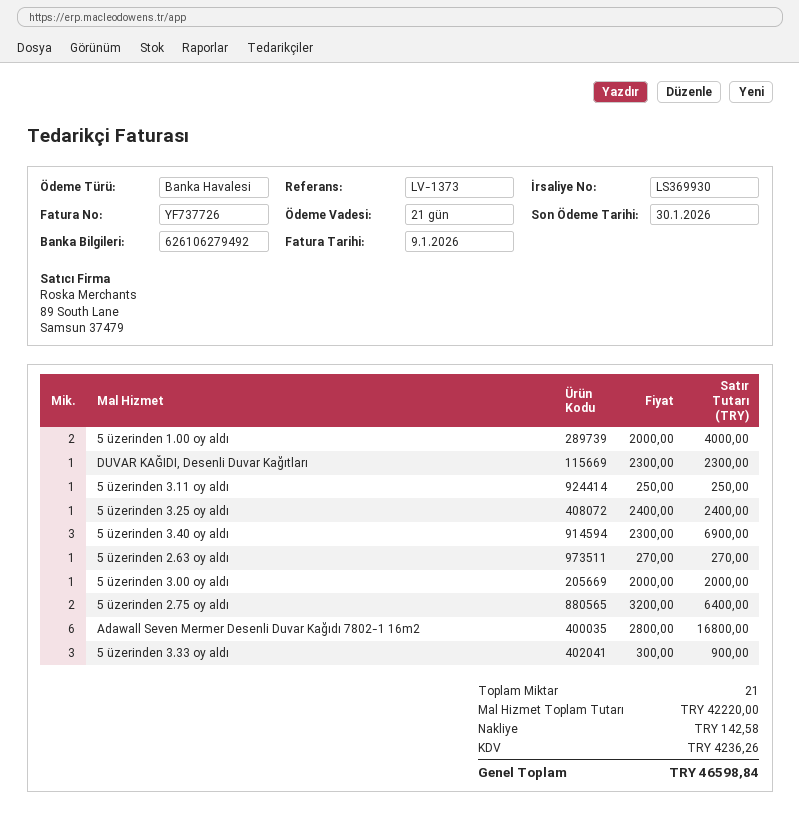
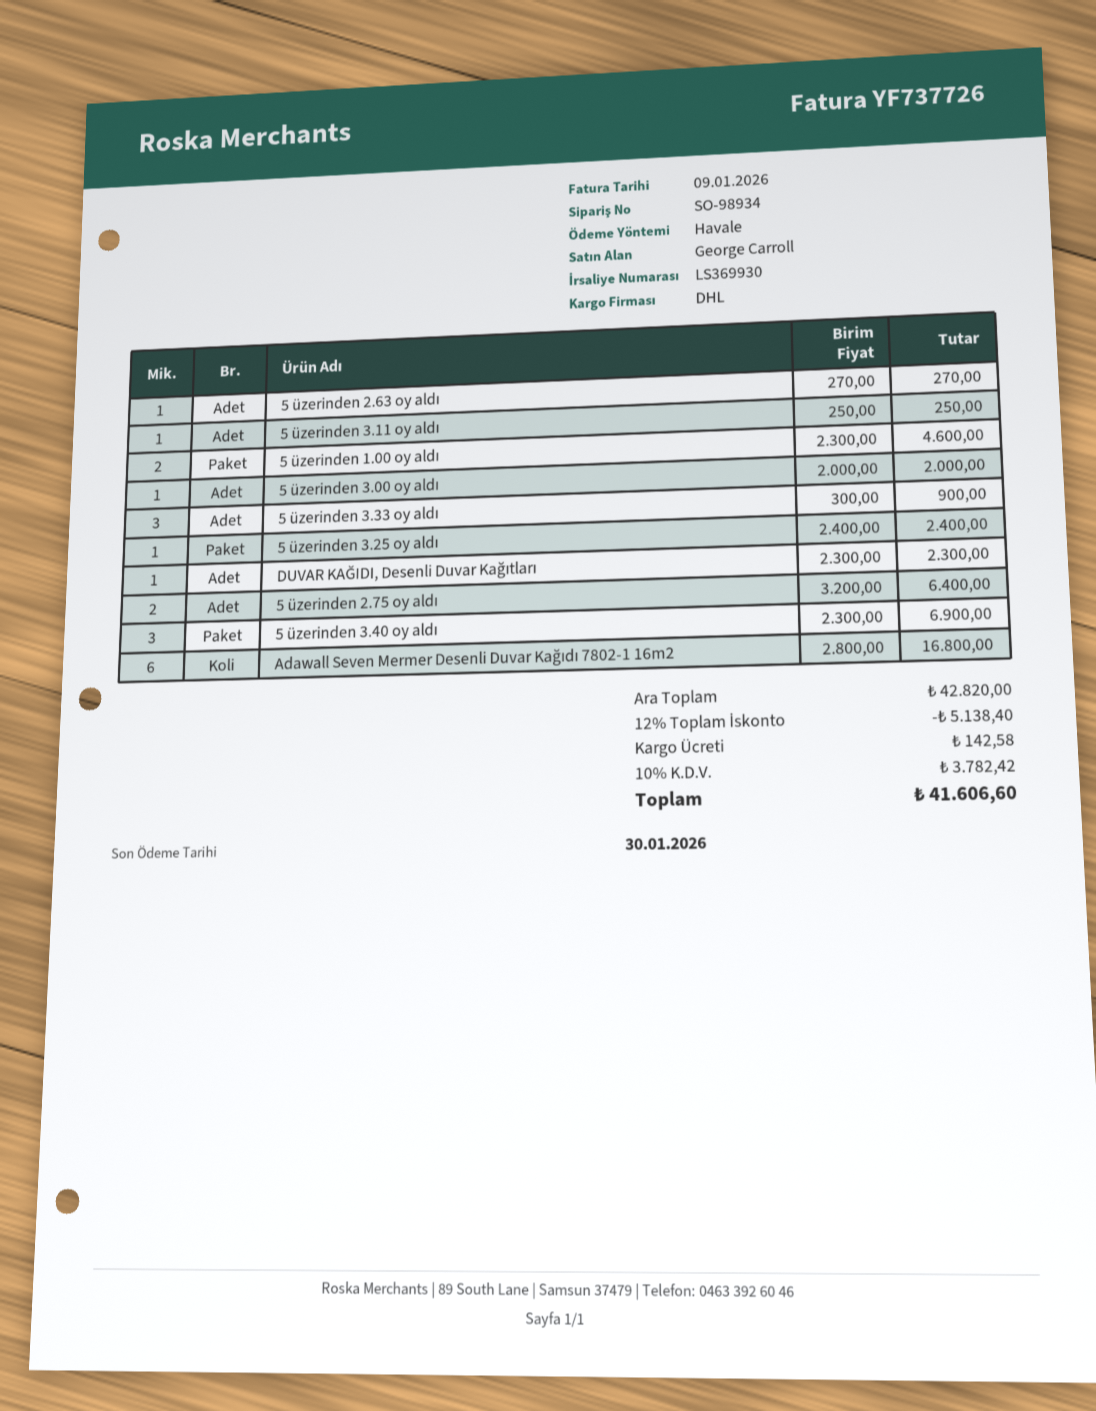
5 üzerinden 1.00 oy aldı: 2 x 2000.00 = 4000.00 -> 2 x 2300.00 = 4600.00
subtotal: 42220.00 -> 42820.00
discount: none -> 12% = 5138.40
tax: 4236.26 -> 3782.42
total: 46598.84 -> 41606.60

